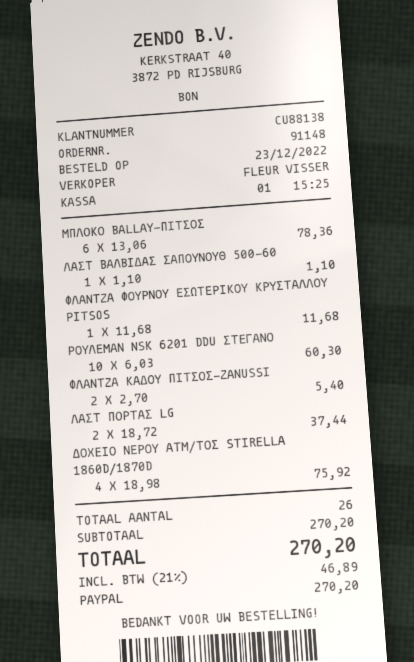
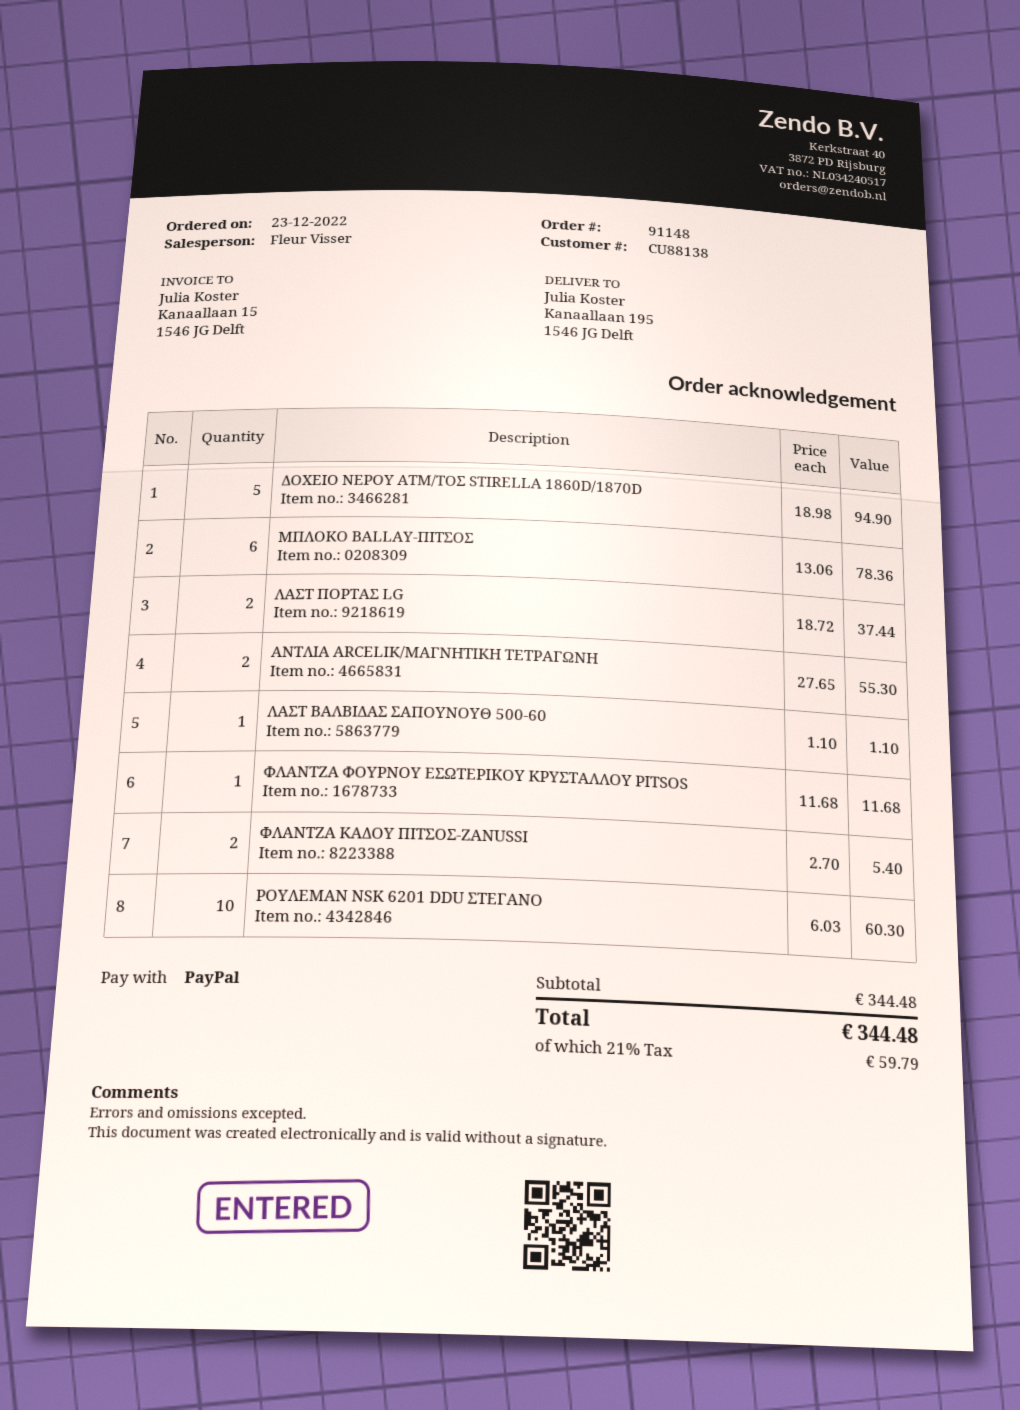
ΔΟΧΕΙΟ ΝΕΡΟΥ ΑΤΜ/ΤΟΣ STIRELLA 1860D/1870D: 4 x 18.98 = 75.92 -> 5 x 18.98 = 94.90
ΑΝΤΛΙΑ ARCELIK/ΜΑΓΝΗΤΙΚΗ ΤΕΤΡΑΓΩΝΗ: none -> 2 x 27.65 = 55.30
subtotal: 270.20 -> 344.48
tax: 21% = 46.89 -> 21% = 59.79
total: 270.20 -> 344.48

